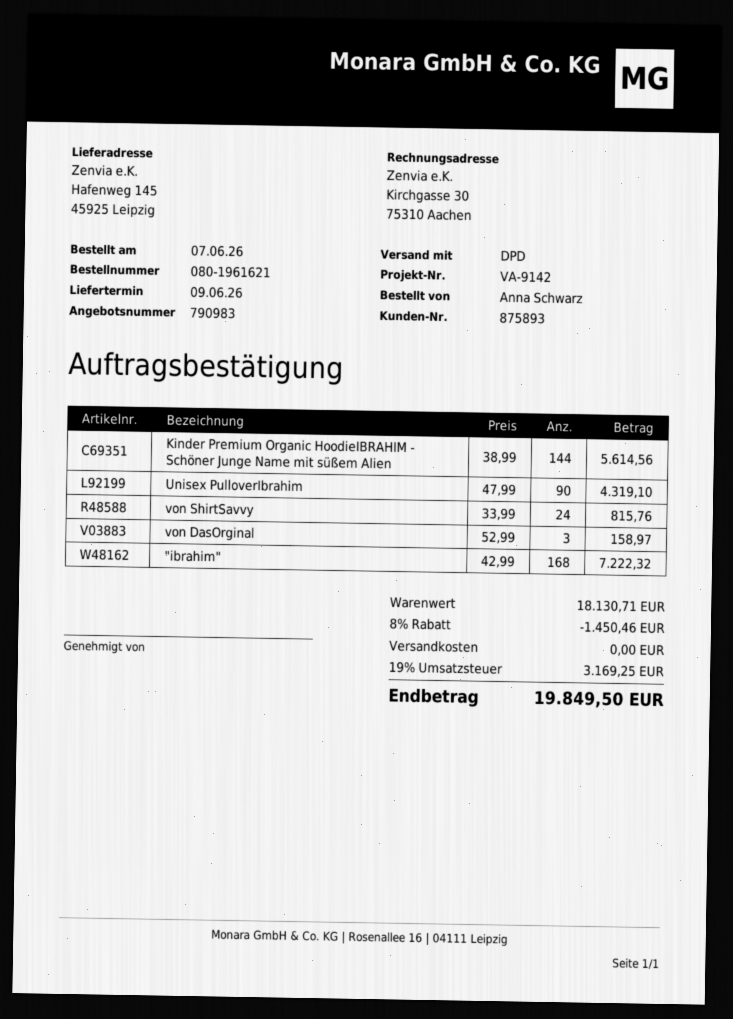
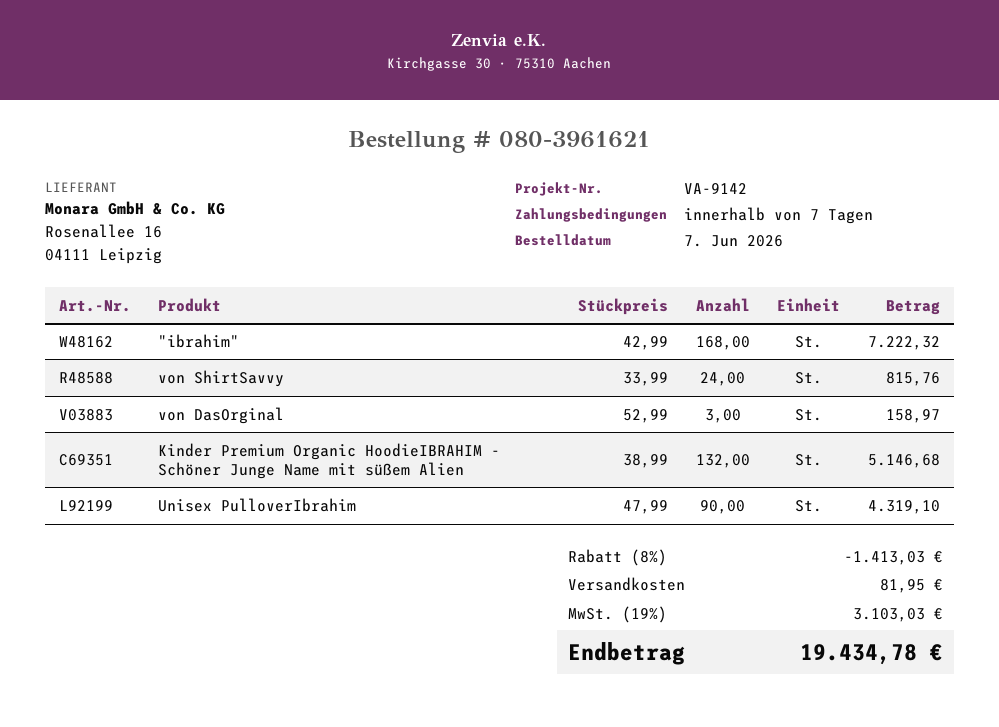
order number: 080-1961621 -> 080-3961621
Kinder Premium Organic HoodieIBRAHIM - Schöner Junge Name mit süßem Alien: 144 x 38.99 = 5614.56 -> 132 x 38.99 = 5146.68
discount: 8% = 1450.46 -> 8% = 1413.03
shipping: 0.00 -> 81.95
tax: 19% = 3169.25 -> 19% = 3103.03
total: 19849.50 -> 19434.78

